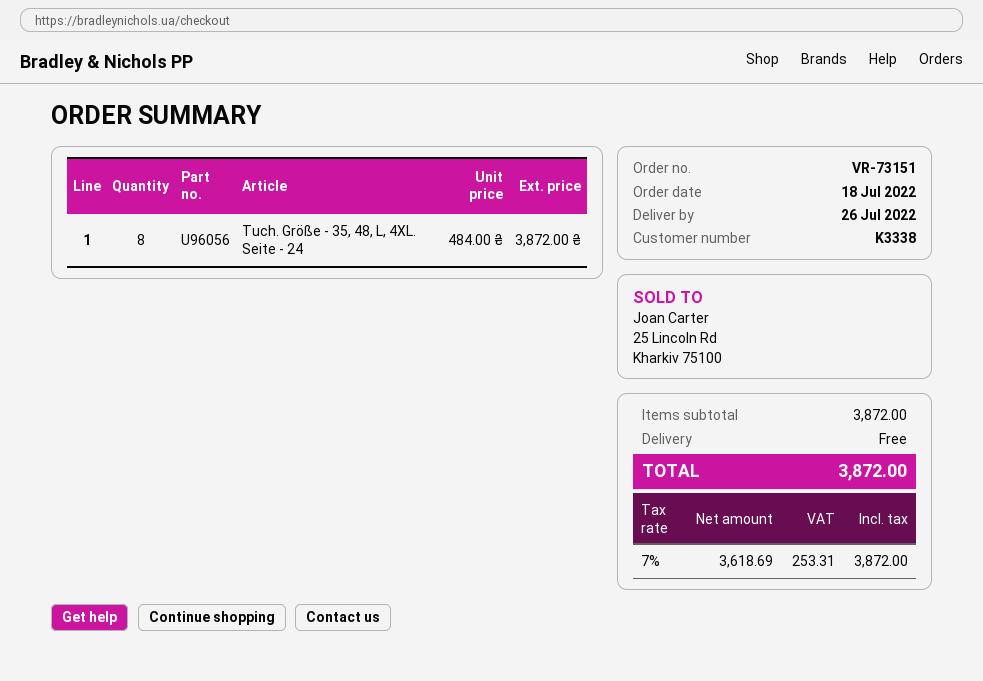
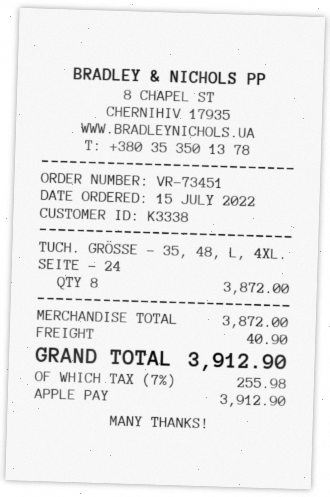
order number: VR-73151 -> VR-73451
order date: 2022-07-18 -> 2022-07-15
shipping: 0.00 -> 40.90
tax: 7% = 253.31 -> 7% = 255.98
total: 3872.00 -> 3912.90

